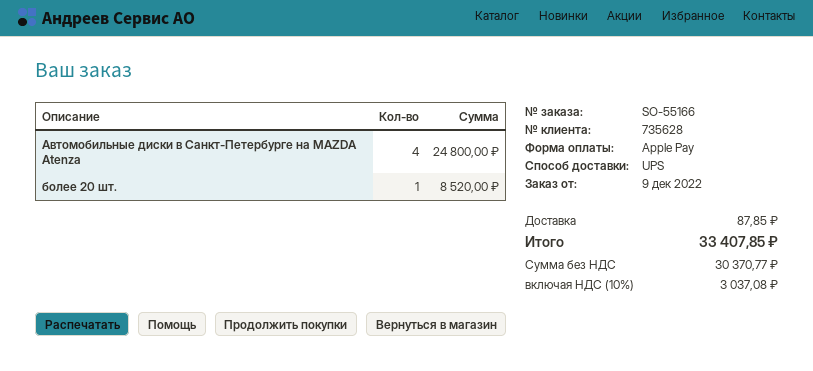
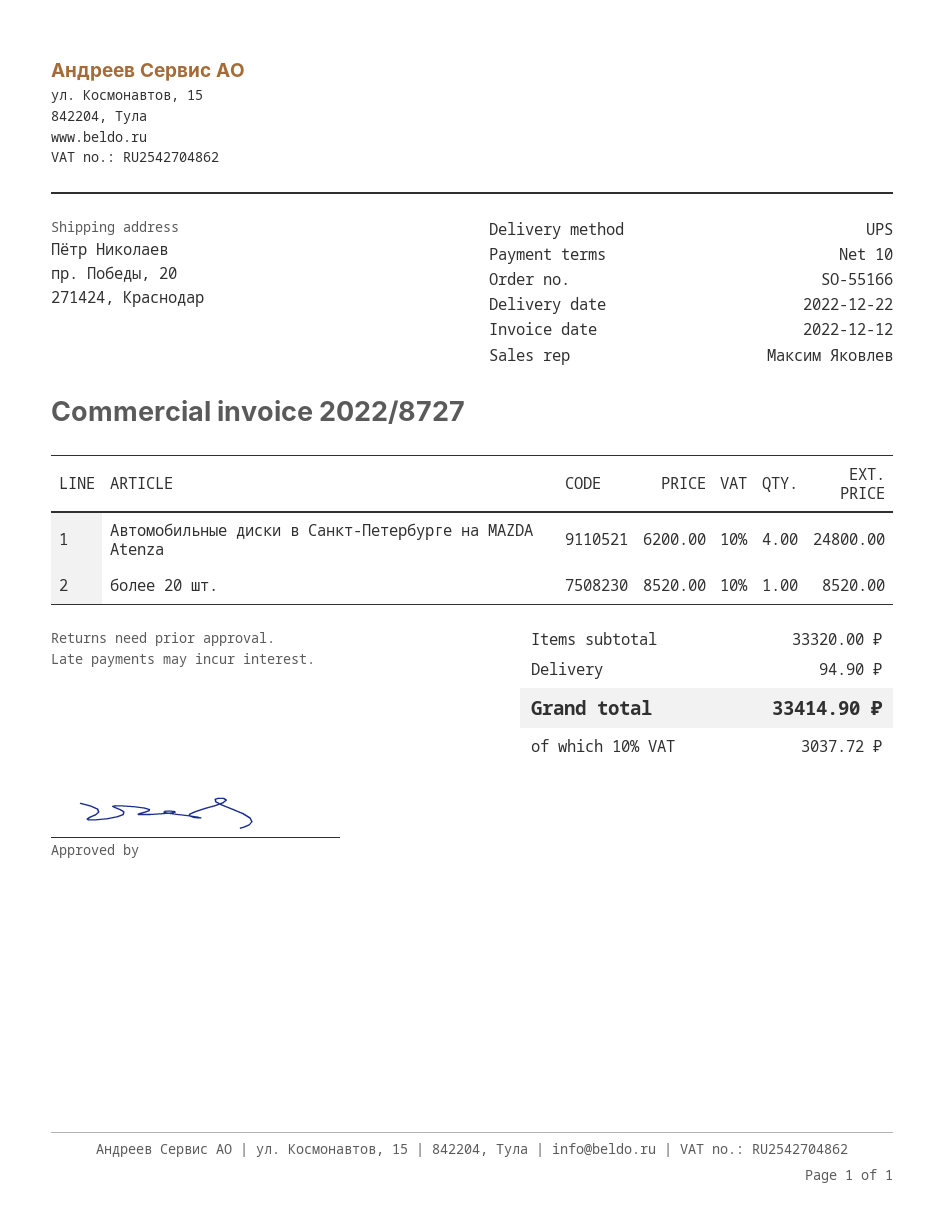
shipping: 87.85 -> 94.90
tax: 10% = 3037.08 -> 10% = 3037.72
total: 33407.85 -> 33414.90

